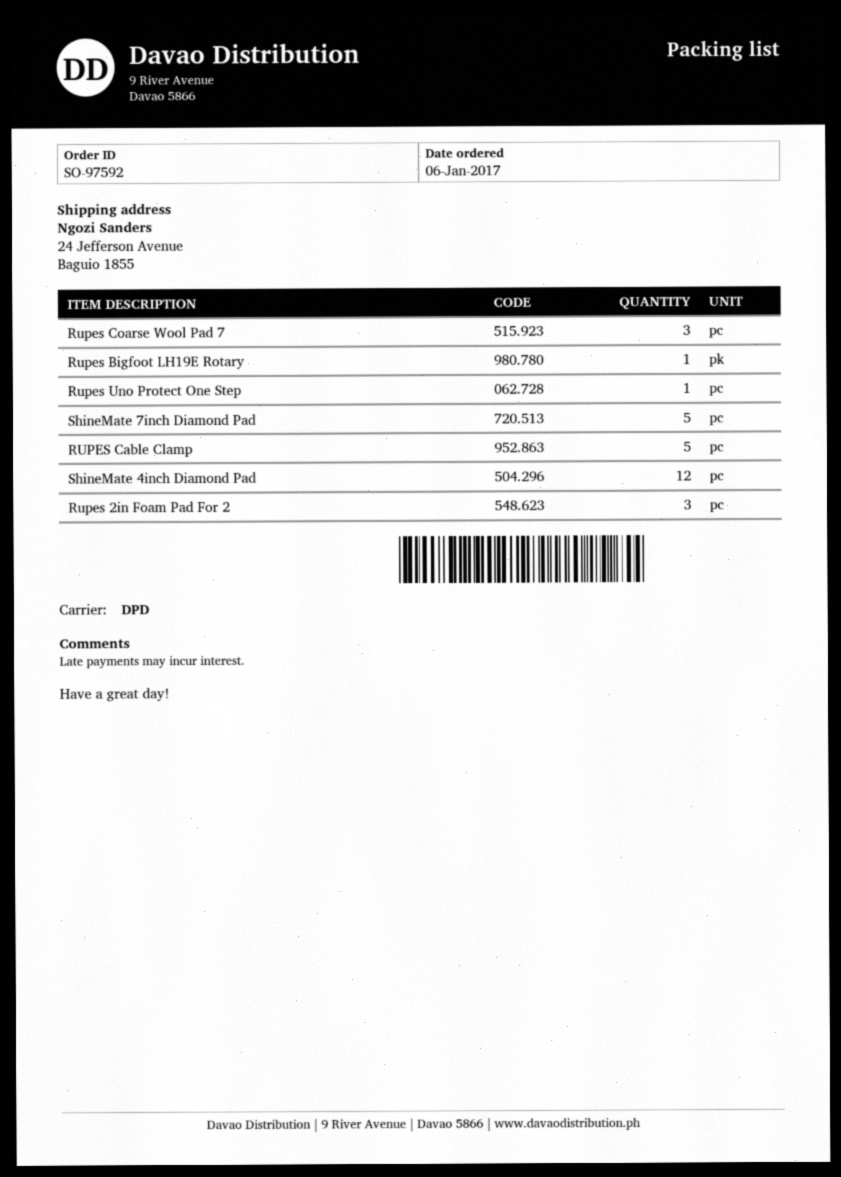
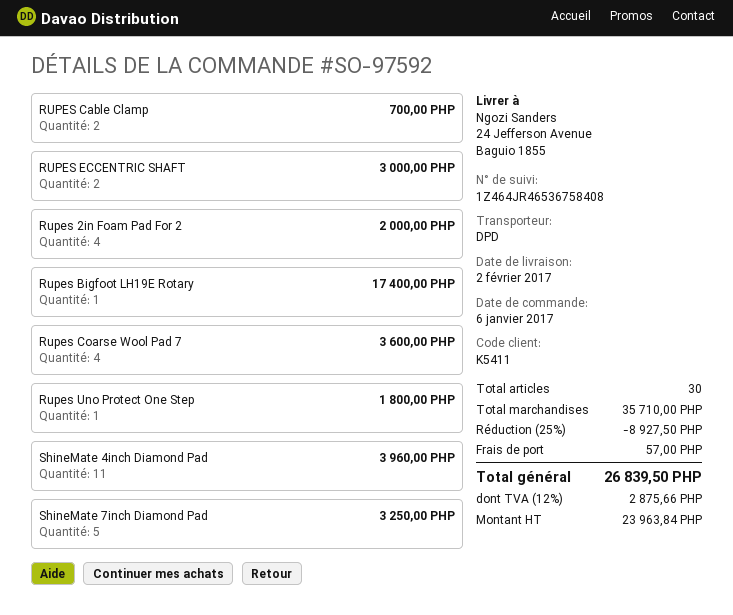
Rupes Coarse Wool Pad 7: 3 -> 4
RUPES Cable Clamp: 5 -> 2
ShineMate 4inch Diamond Pad: 12 -> 11
Rupes 2in Foam Pad For 2: 3 -> 4
RUPES ECCENTRIC SHAFT: none -> 2

